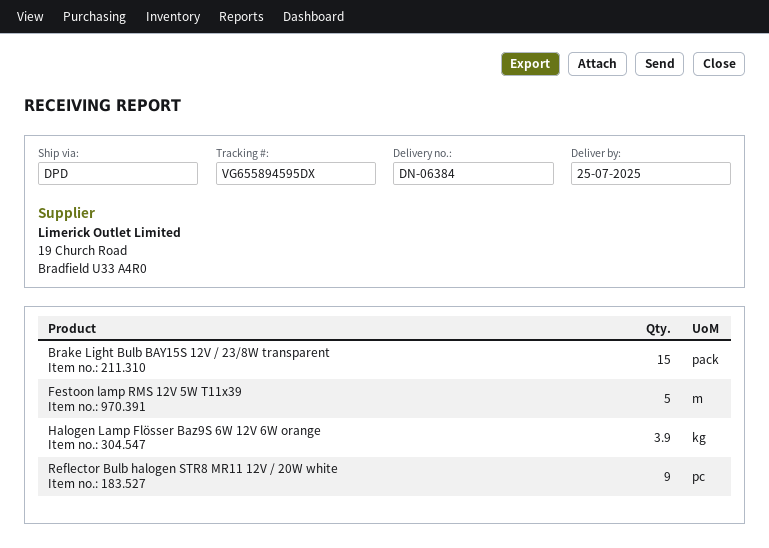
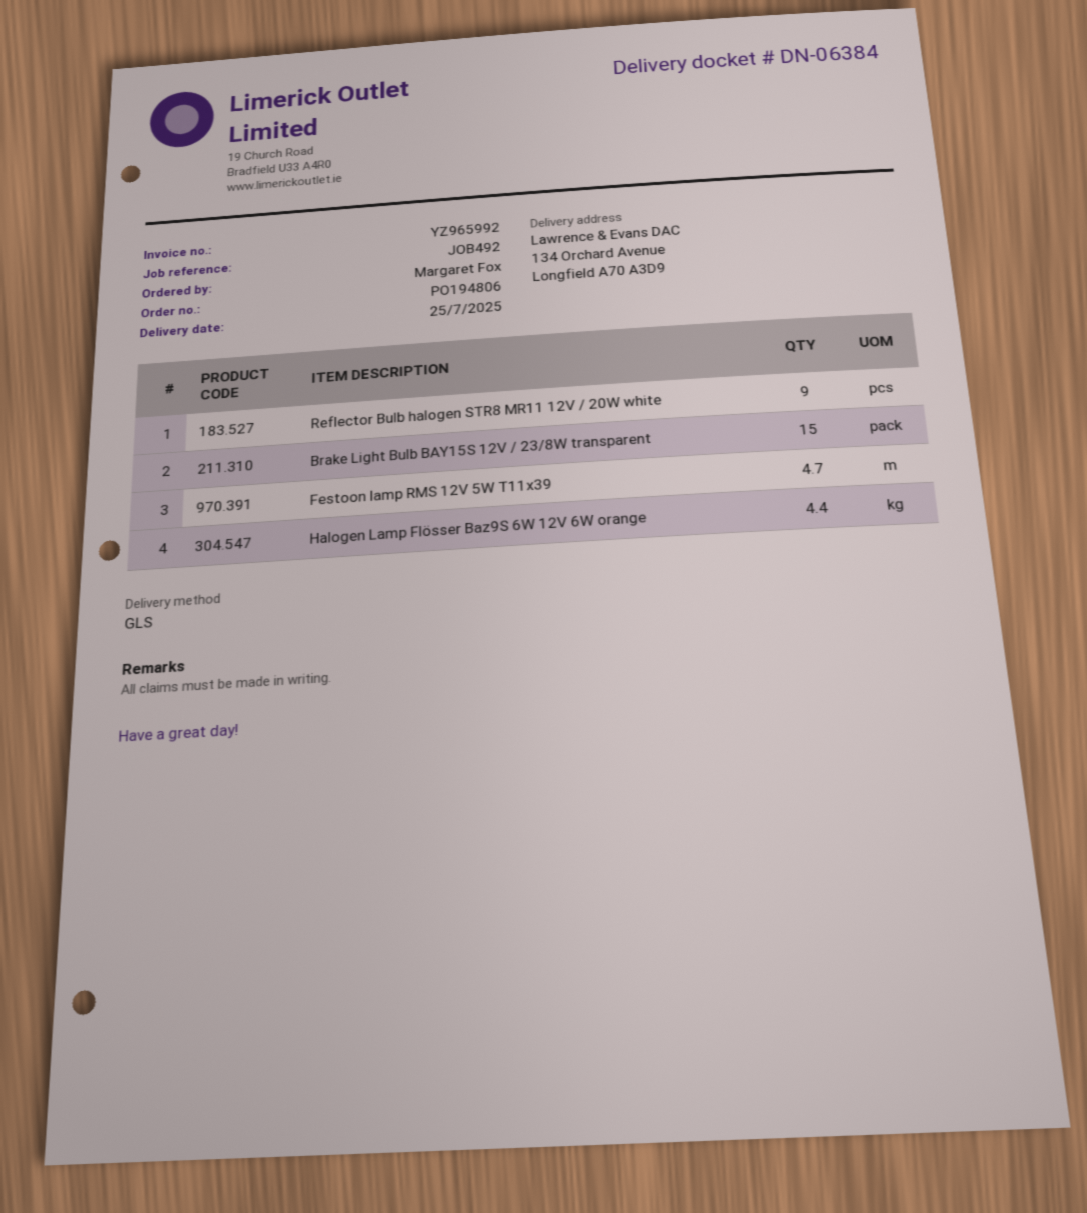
shipping method: DPD -> GLS
Festoon lamp RMS 12V 5W T11x39: 5 -> 4.7
Halogen Lamp Flösser Baz9S 6W 12V 6W orange: 3.9 -> 4.4

